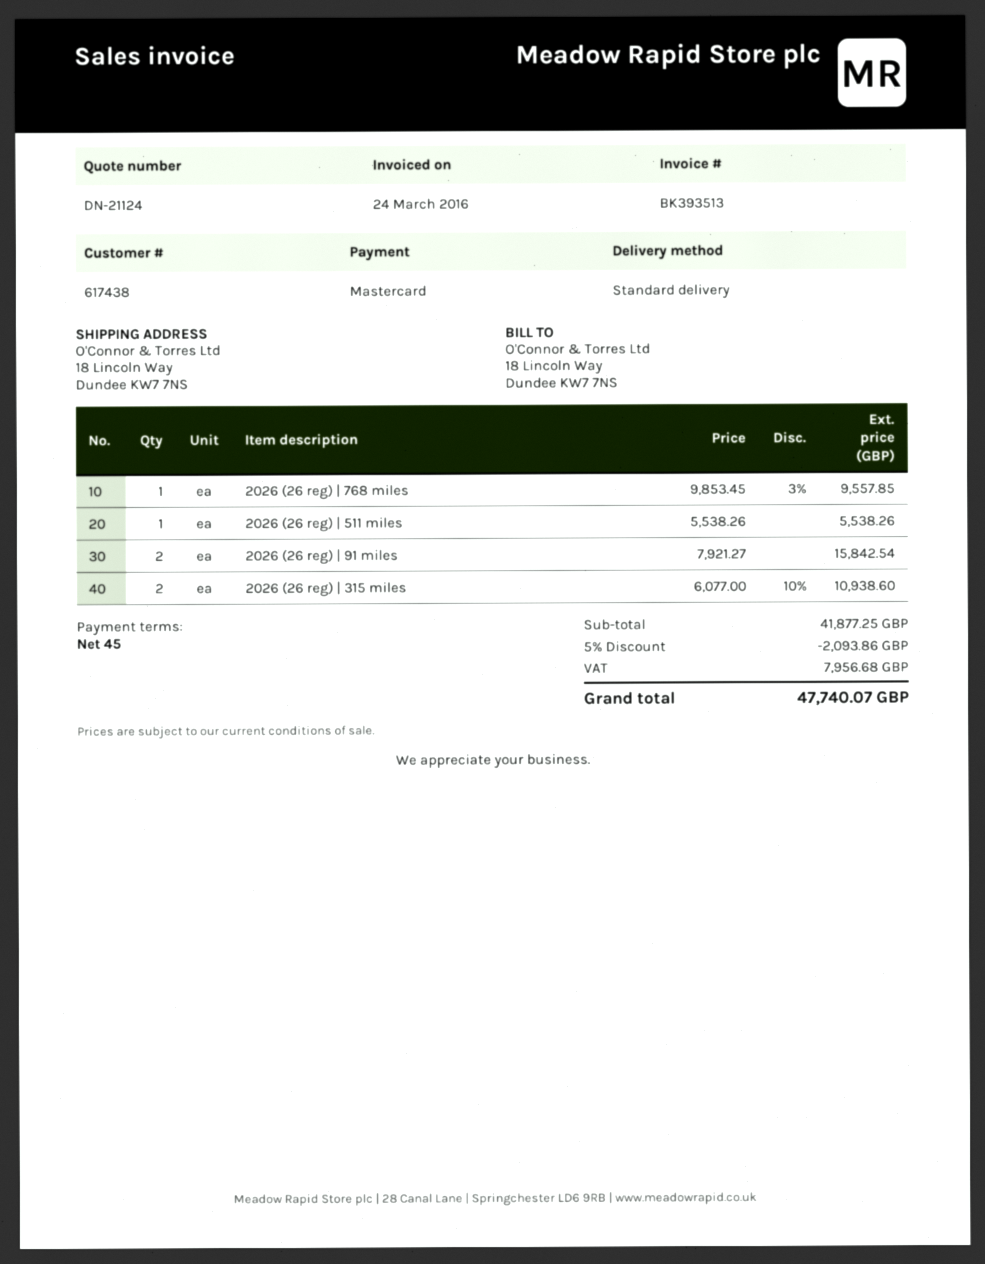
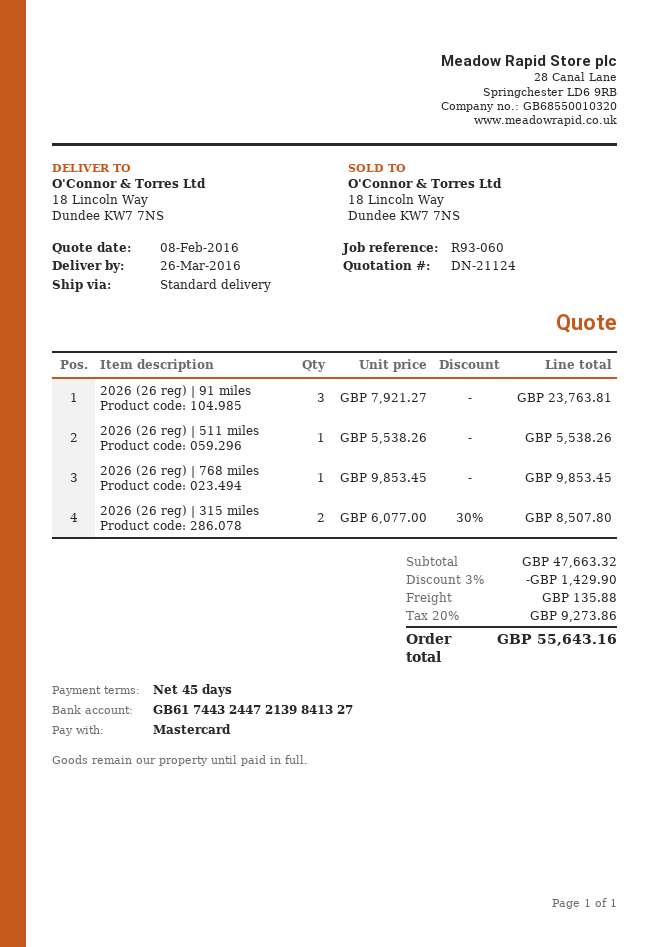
2026 (26 reg) | 768 miles: 1 x 9853.45 - 3% = 9557.85 -> 1 x 9853.45 = 9853.45
2026 (26 reg) | 91 miles: 2 x 7921.27 = 15842.54 -> 3 x 7921.27 = 23763.81
2026 (26 reg) | 315 miles: 2 x 6077.00 - 10% = 10938.60 -> 2 x 6077.00 - 30% = 8507.80
subtotal: 41877.25 -> 47663.32
discount: 5% = 2093.86 -> 3% = 1429.90
shipping: none -> 135.88
tax: 7956.68 -> 9273.86
total: 47740.07 -> 55643.16

